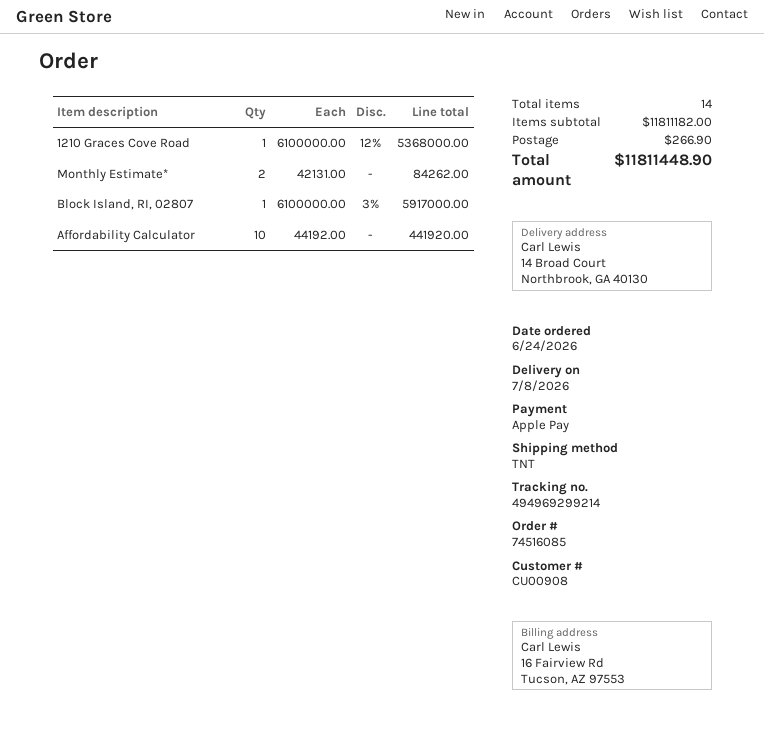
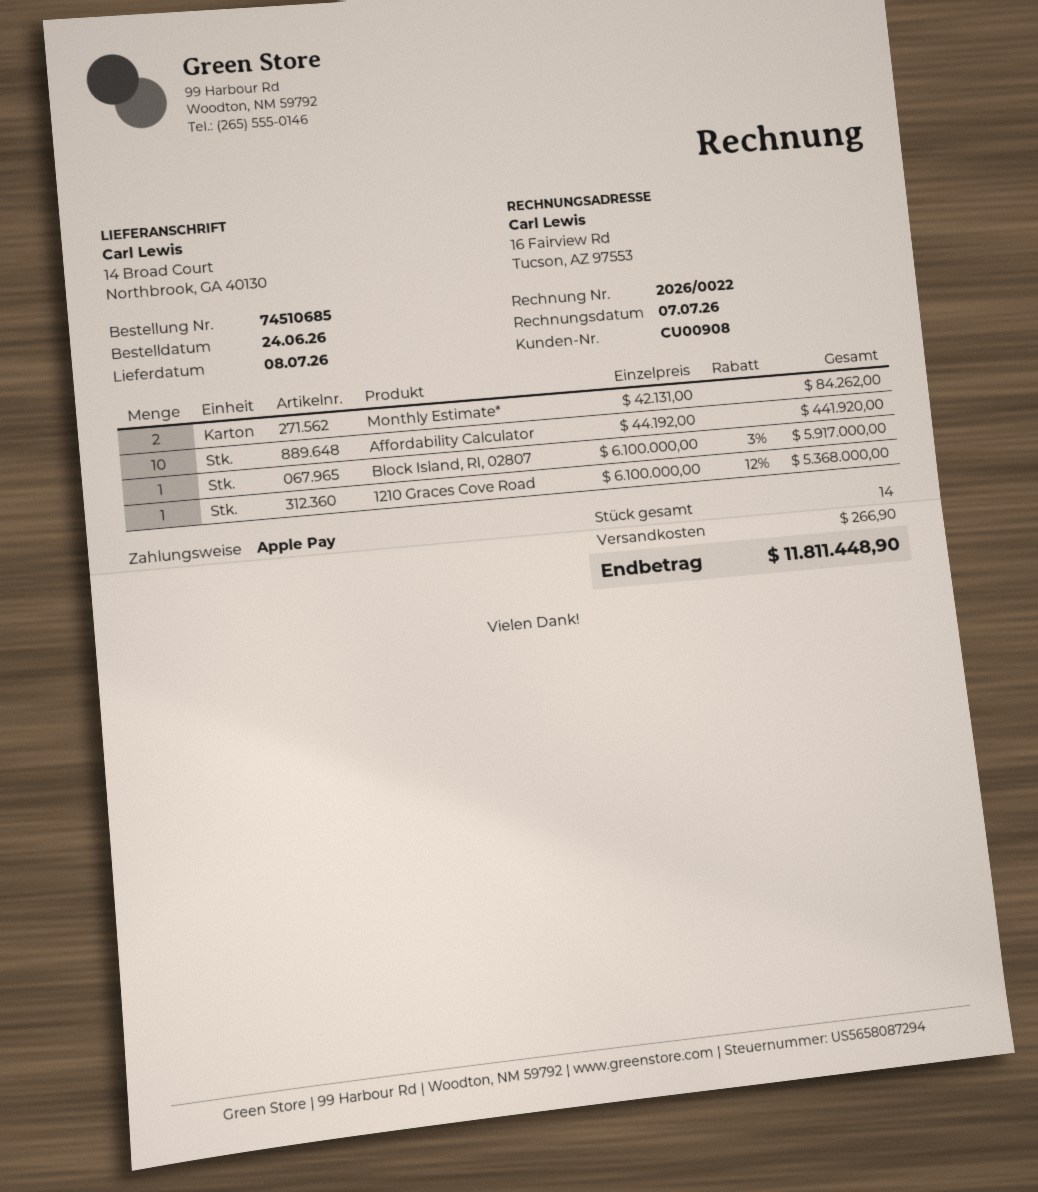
order number: 74516085 -> 74510685

